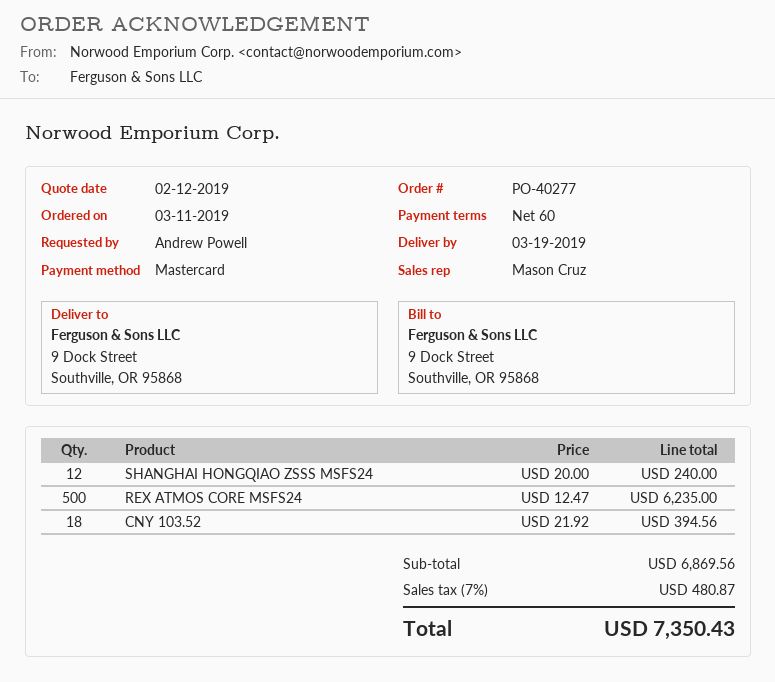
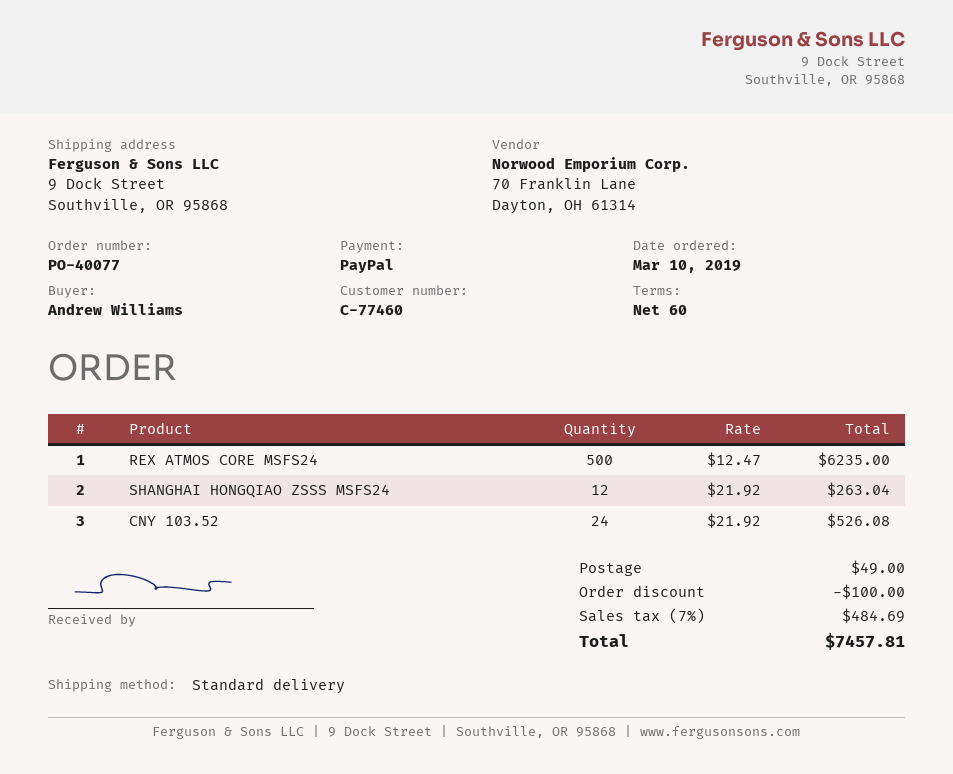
order number: PO-40277 -> PO-40077
order date: 2019-03-11 -> 2019-03-10
ordered by: Andrew Powell -> Andrew Williams
payment method: Mastercard -> PayPal
SHANGHAI HONGQIAO ZSSS MSFS24: 12 x 20.00 = 240.00 -> 12 x 21.92 = 263.04
CNY 103.52: 18 x 21.92 = 394.56 -> 24 x 21.92 = 526.08
discount: none -> 100.00
shipping: none -> 49.00
tax: 7% = 480.87 -> 7% = 484.69
total: 7350.43 -> 7457.81

